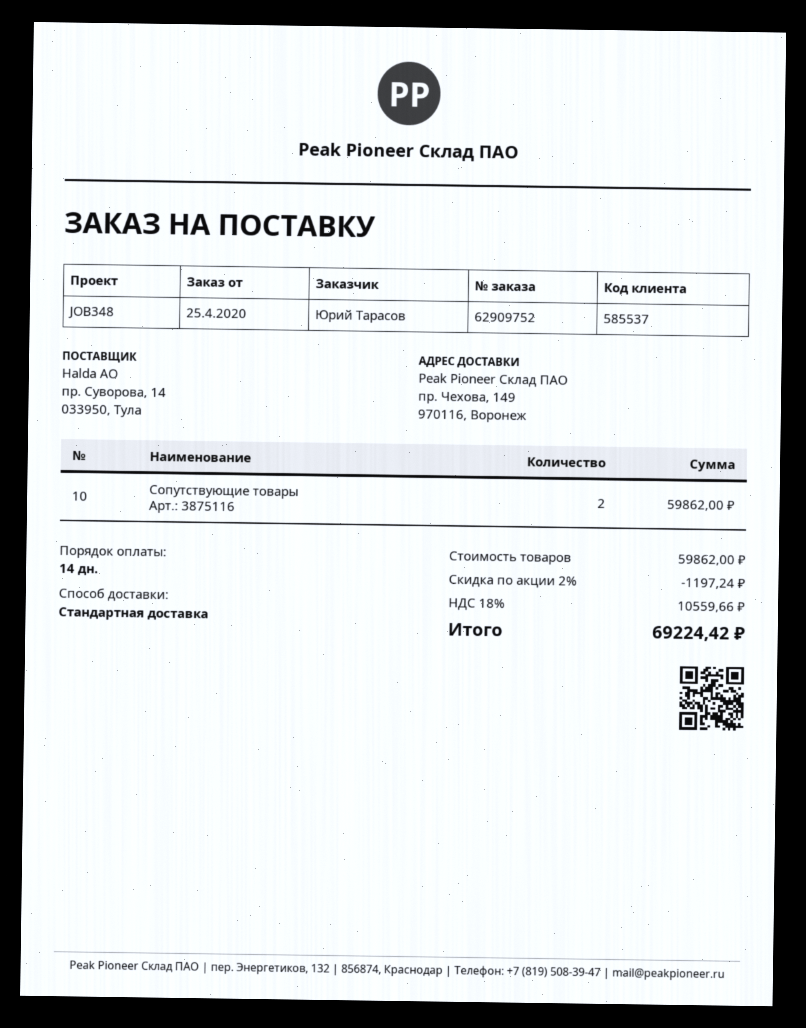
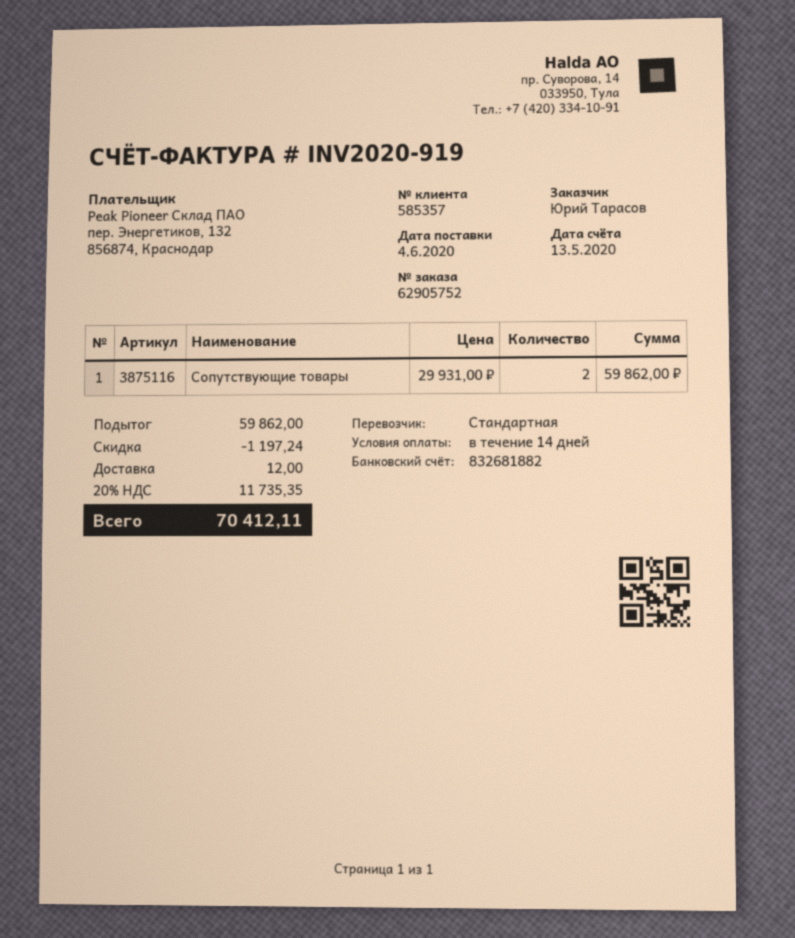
order number: 62909752 -> 62905752
customer number: 585537 -> 585357
shipping: none -> 12.00
tax: 18% = 10559.66 -> 20% = 11735.35
total: 69224.42 -> 70412.11

